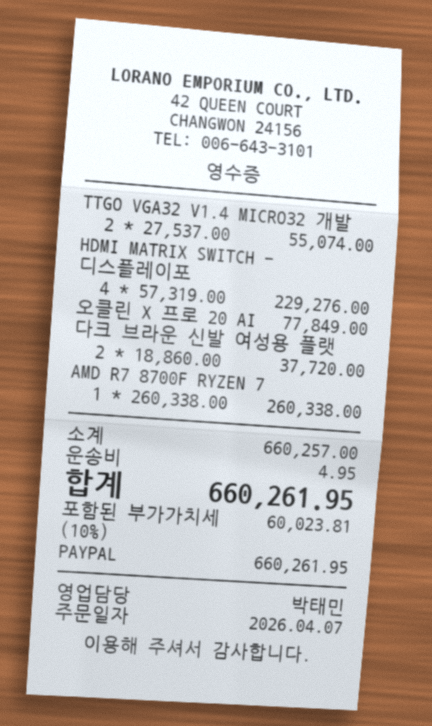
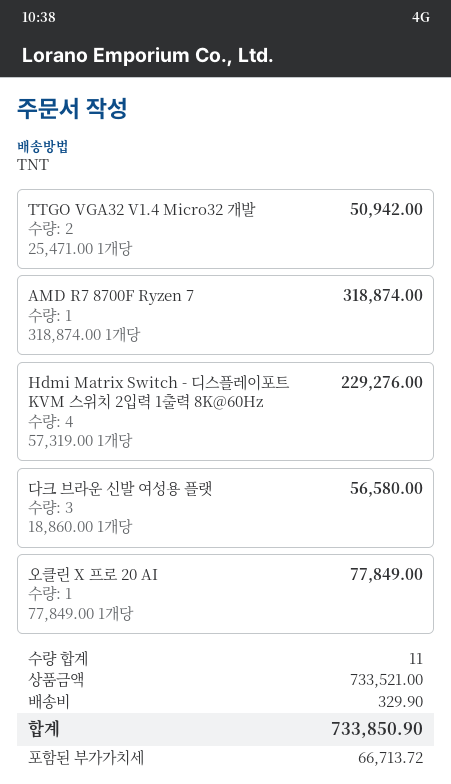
TTGO VGA32 V1.4 MICRO32 개발: 2 x 27537.00 = 55074.00 -> 2 x 25471.00 = 50942.00
다크 브라운 신발 여성용 플랫: 2 x 18860.00 = 37720.00 -> 3 x 18860.00 = 56580.00
AMD R7 8700F RYZEN 7: 1 x 260338.00 = 260338.00 -> 1 x 318874.00 = 318874.00
subtotal: 660257.00 -> 733521.00
shipping: 4.95 -> 329.90
tax: 60023.81 -> 66713.72
total: 660261.95 -> 733850.90

